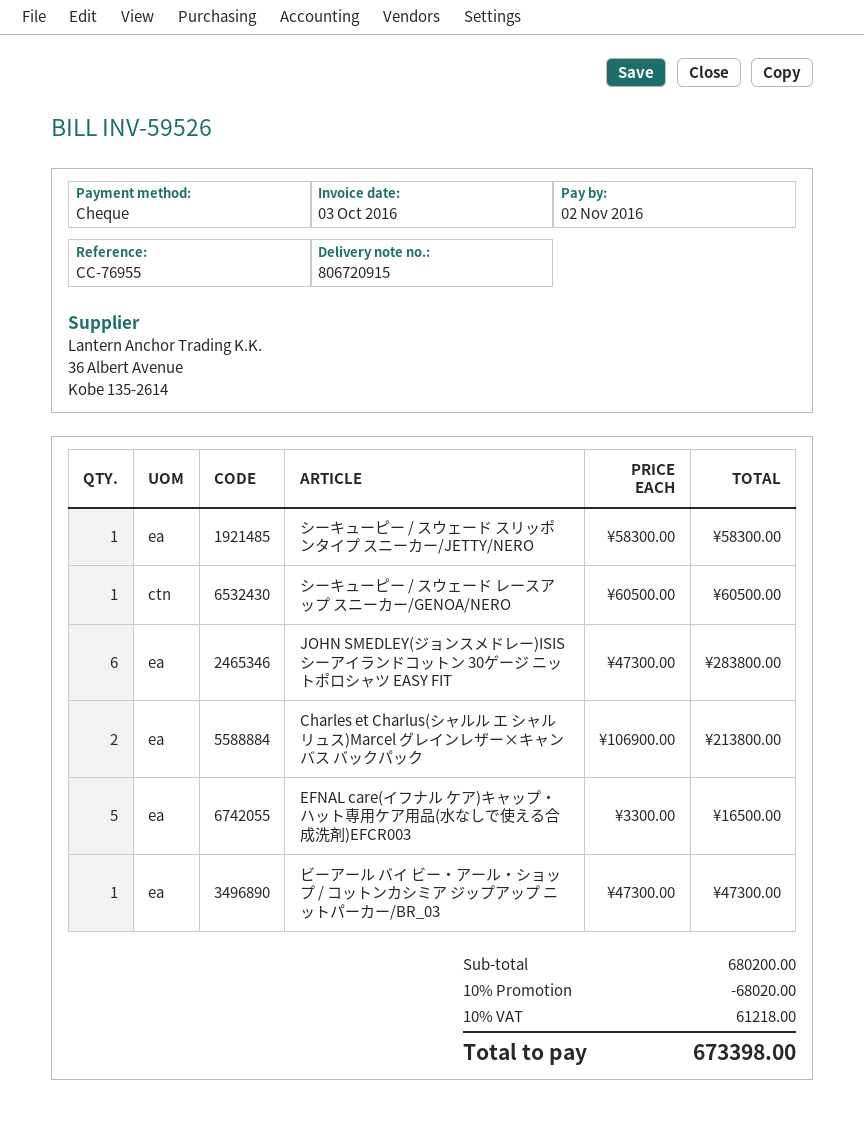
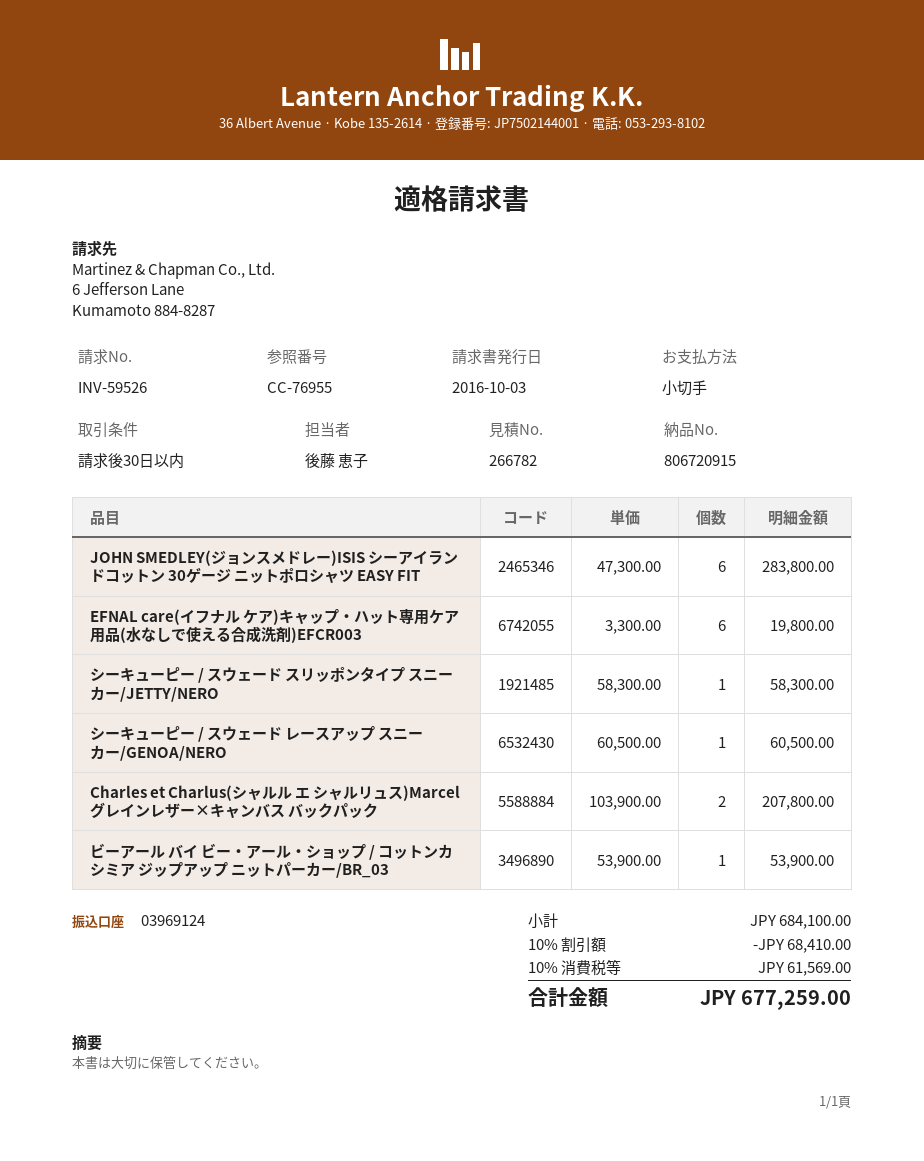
Charles et Charlus(シャルル エ シャルリュス)Marcel グレインレザー×キャンバス バックパック: 2 x 106900.00 = 213800.00 -> 2 x 103900.00 = 207800.00
EFNAL care(イフナル ケア)キャップ・ハット専用ケア用品(水なしで使える合成洗剤)EFCR003: 5 x 3300.00 = 16500.00 -> 6 x 3300.00 = 19800.00
ビーアール バイ ビー・アール・ショップ / コットンカシミア ジップアップ ニットパーカー/BR_03: 1 x 47300.00 = 47300.00 -> 1 x 53900.00 = 53900.00
subtotal: 680200.00 -> 684100.00
discount: 10% = 68020.00 -> 10% = 68410.00
tax: 10% = 61218.00 -> 10% = 61569.00
total: 673398.00 -> 677259.00

